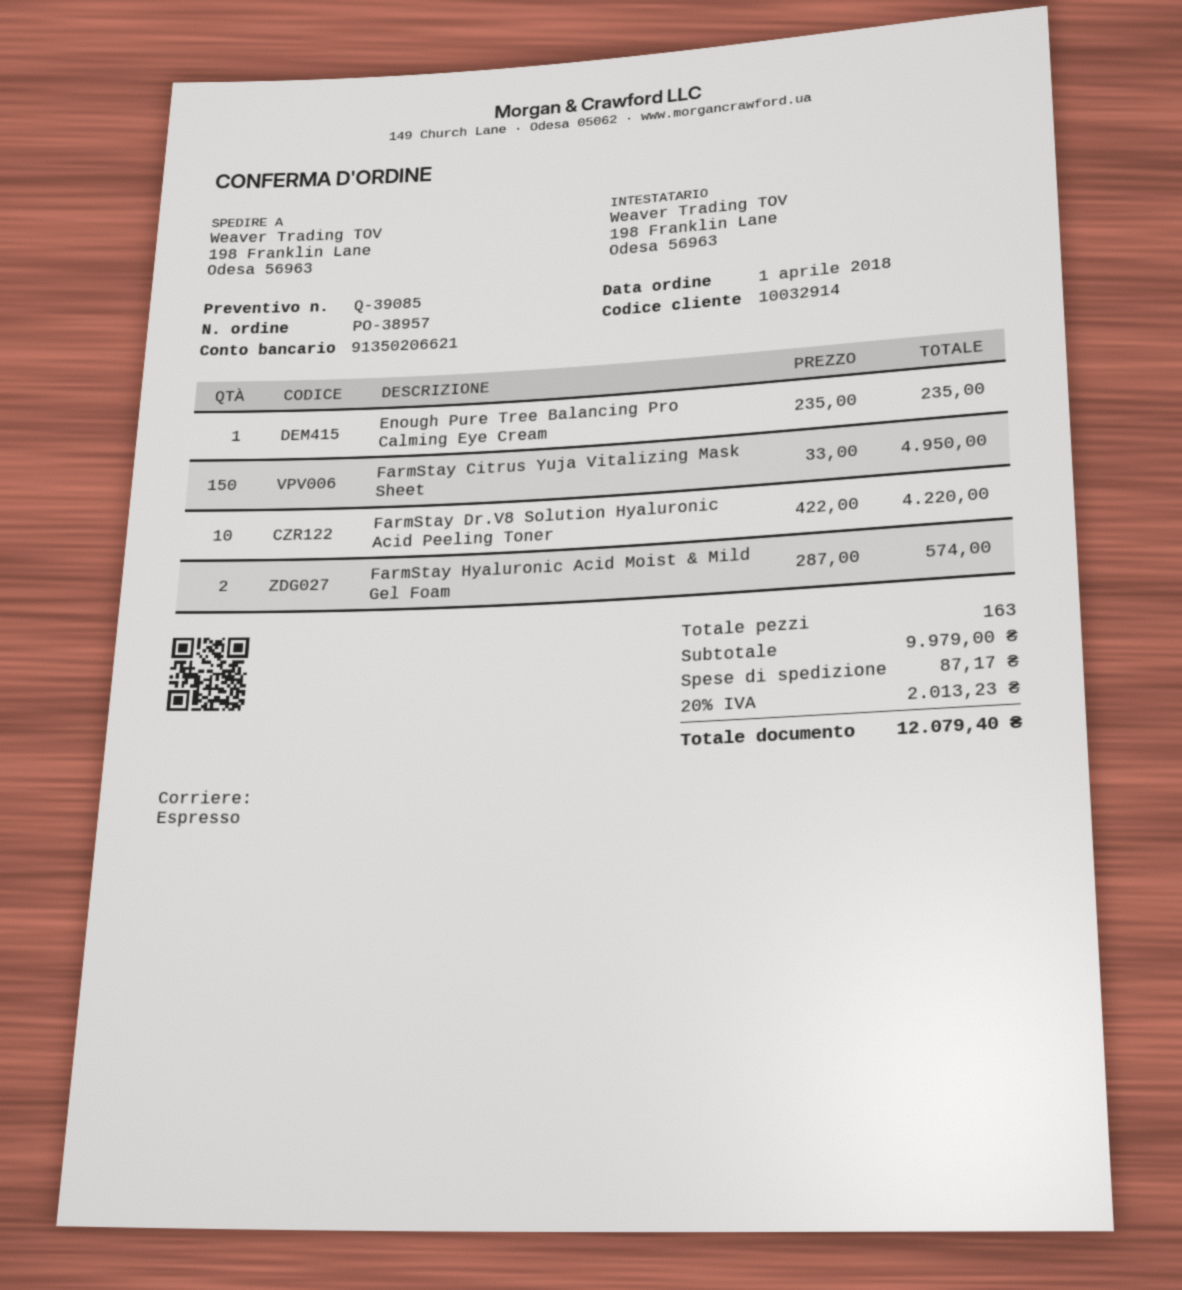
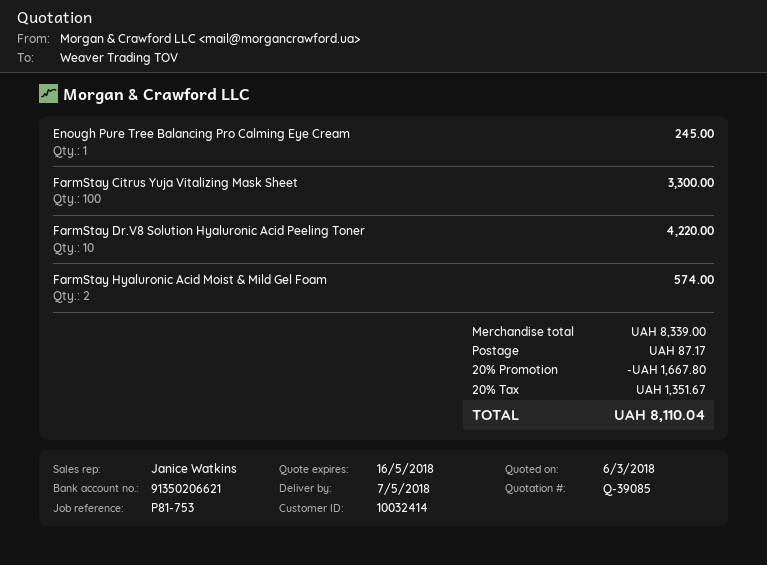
customer number: 10032914 -> 10032414
Enough Pure Tree Balancing Pro Calming Eye Cream: 1 for 235.00 -> 1 for 245.00
FarmStay Citrus Yuja Vitalizing Mask Sheet: 150 for 4950.00 -> 100 for 3300.00
subtotal: 9979.00 -> 8339.00
discount: none -> 20% = 1667.80
tax: 20% = 2013.23 -> 20% = 1351.67
total: 12079.40 -> 8110.04

